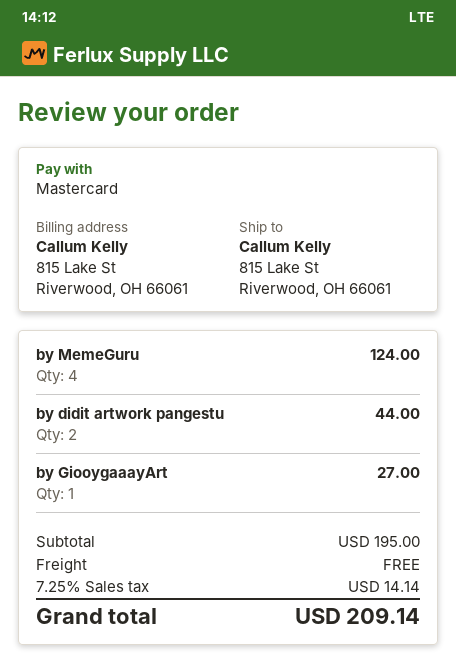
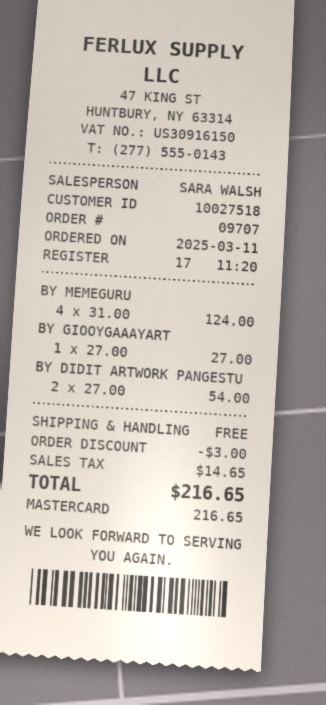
by didit artwork pangestu: 2 for 44.00 -> 2 for 54.00
discount: none -> 3.00
tax: 14.14 -> 14.65
total: 209.14 -> 216.65

